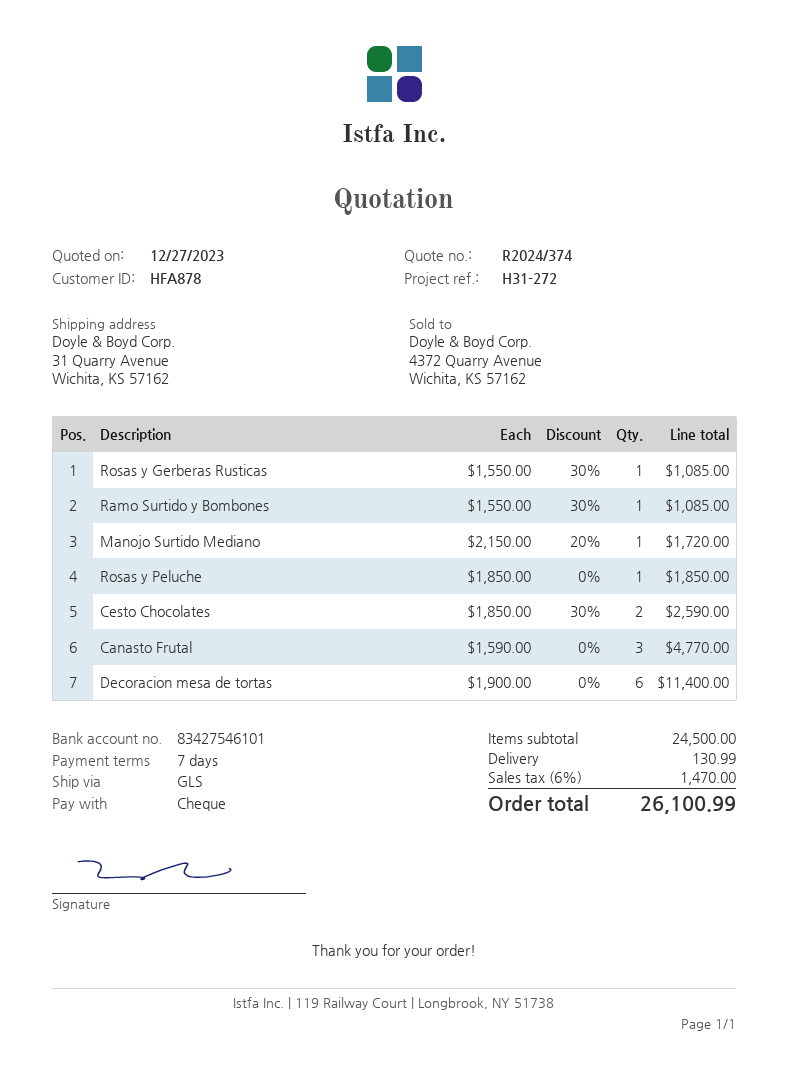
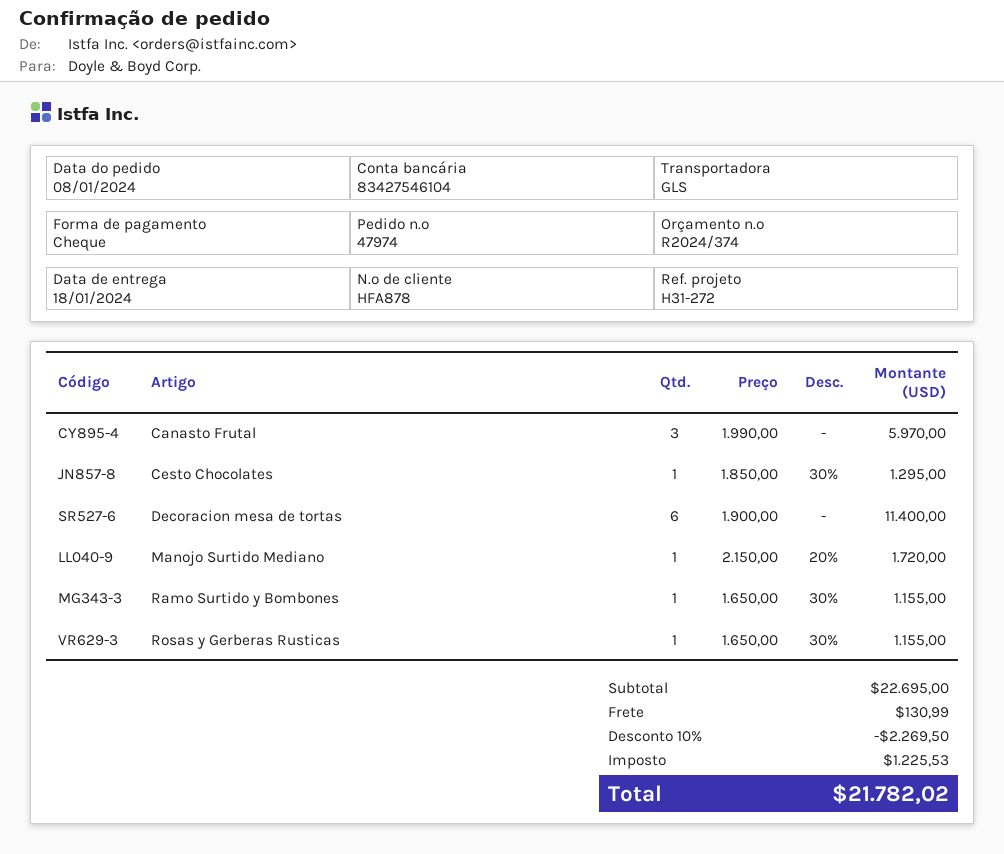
bank account: 83427546101 -> 83427546104
Rosas y Gerberas Rusticas: 1 x 1550.00 - 30% = 1085.00 -> 1 x 1650.00 - 30% = 1155.00
Ramo Surtido y Bombones: 1 x 1550.00 - 30% = 1085.00 -> 1 x 1650.00 - 30% = 1155.00
Rosas y Peluche: 1 x 1850.00 = 1850.00 -> none
Cesto Chocolates: 2 x 1850.00 - 30% = 2590.00 -> 1 x 1850.00 - 30% = 1295.00
Canasto Frutal: 3 x 1590.00 = 4770.00 -> 3 x 1990.00 = 5970.00
subtotal: 24500.00 -> 22695.00
discount: none -> 10% = 2269.50
tax: 1470.00 -> 1225.53
total: 26100.99 -> 21782.02

